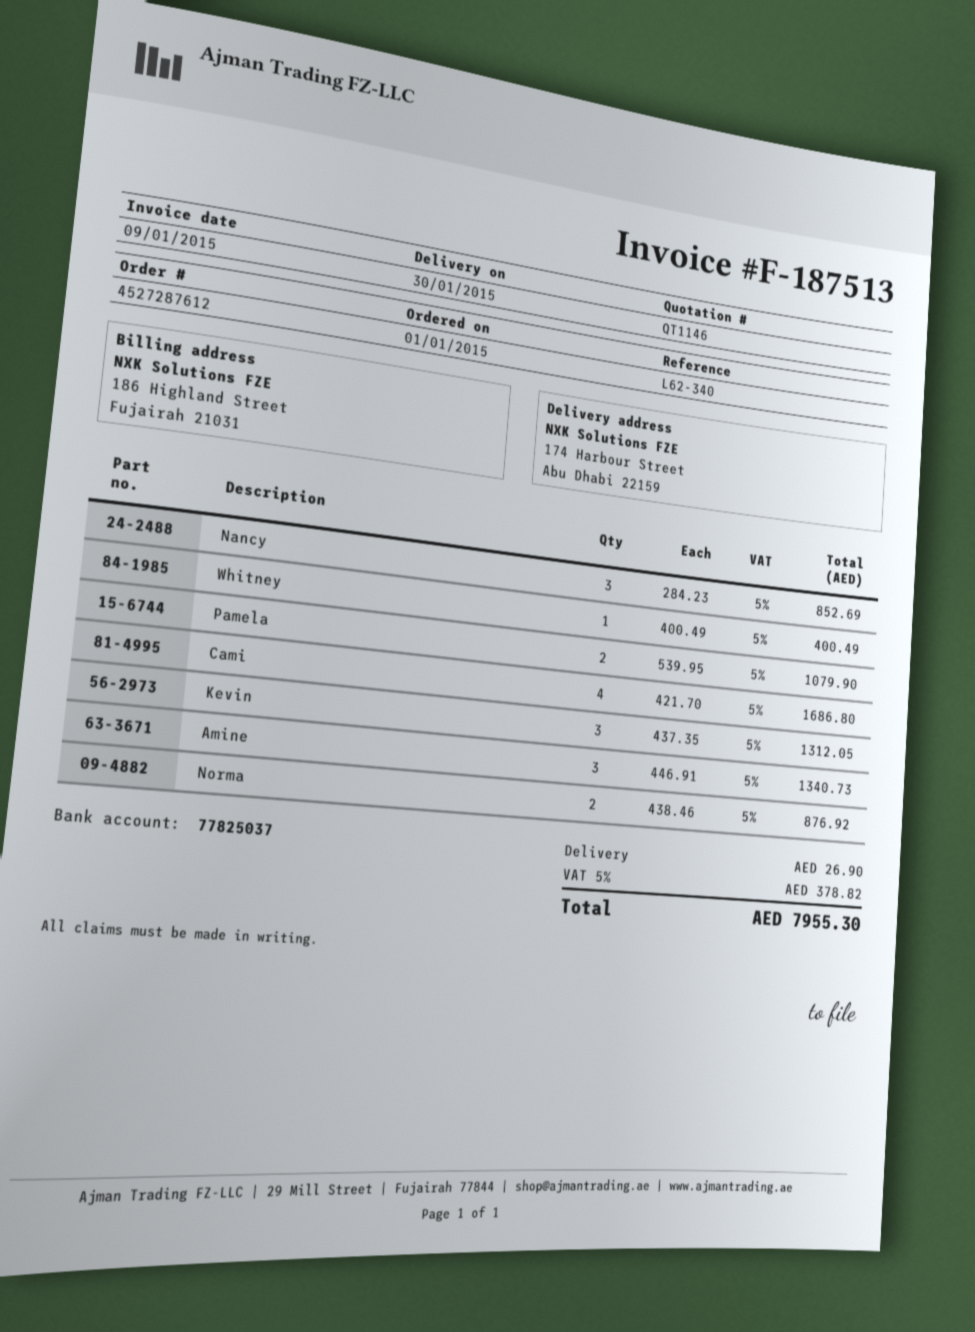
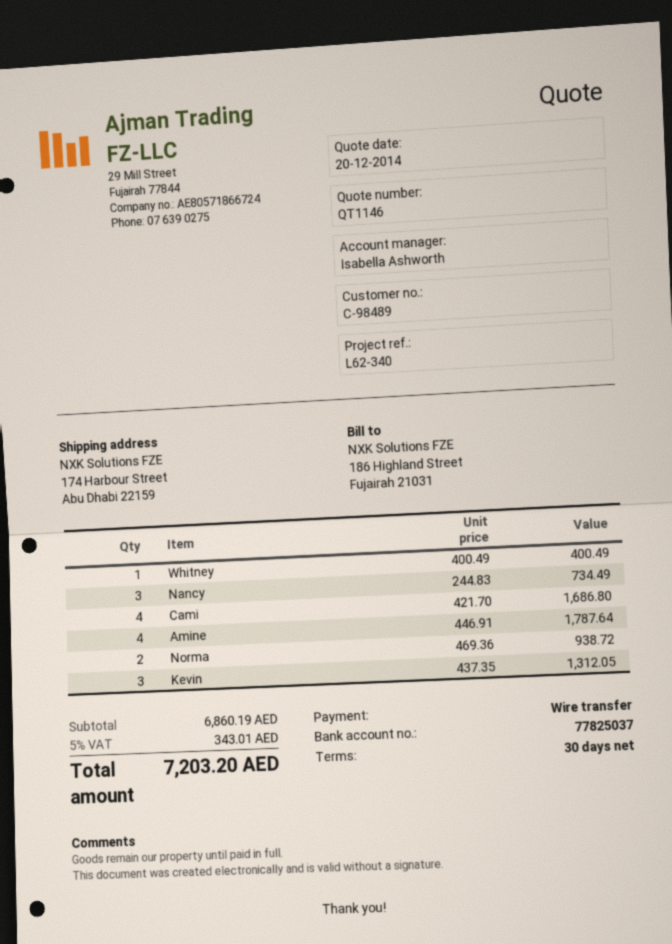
Nancy: 3 x 284.23 = 852.69 -> 3 x 244.83 = 734.49
Pamela: 2 x 539.95 = 1079.90 -> none
Amine: 3 x 446.91 = 1340.73 -> 4 x 446.91 = 1787.64
Norma: 2 x 438.46 = 876.92 -> 2 x 469.36 = 938.72
shipping: 26.90 -> none
tax: 5% = 378.82 -> 5% = 343.01
total: 7955.30 -> 7203.20

